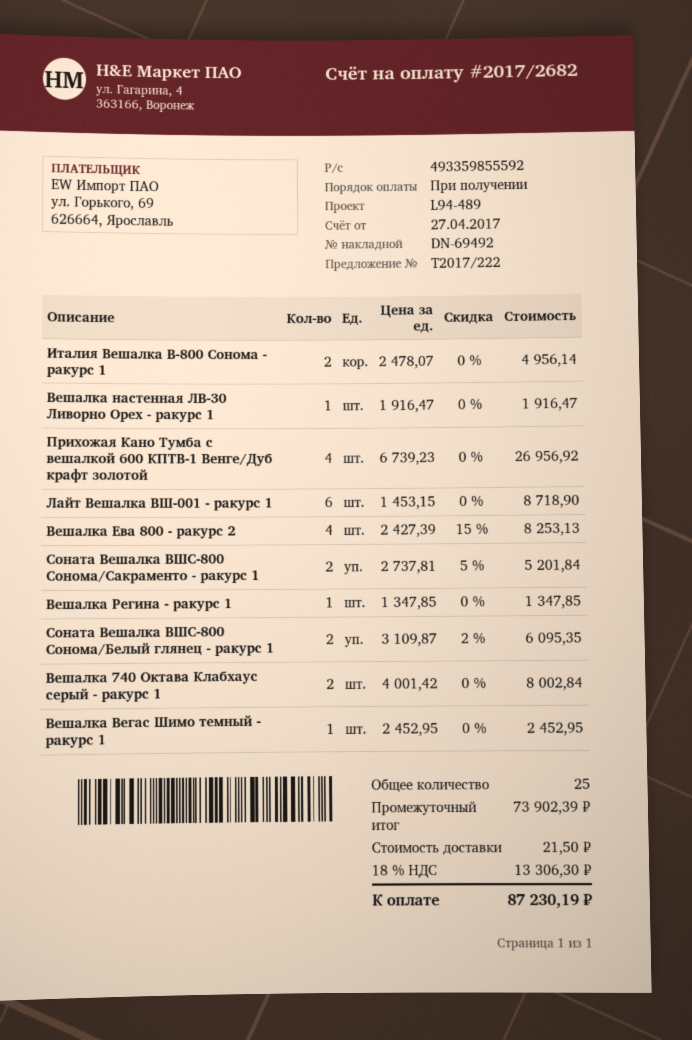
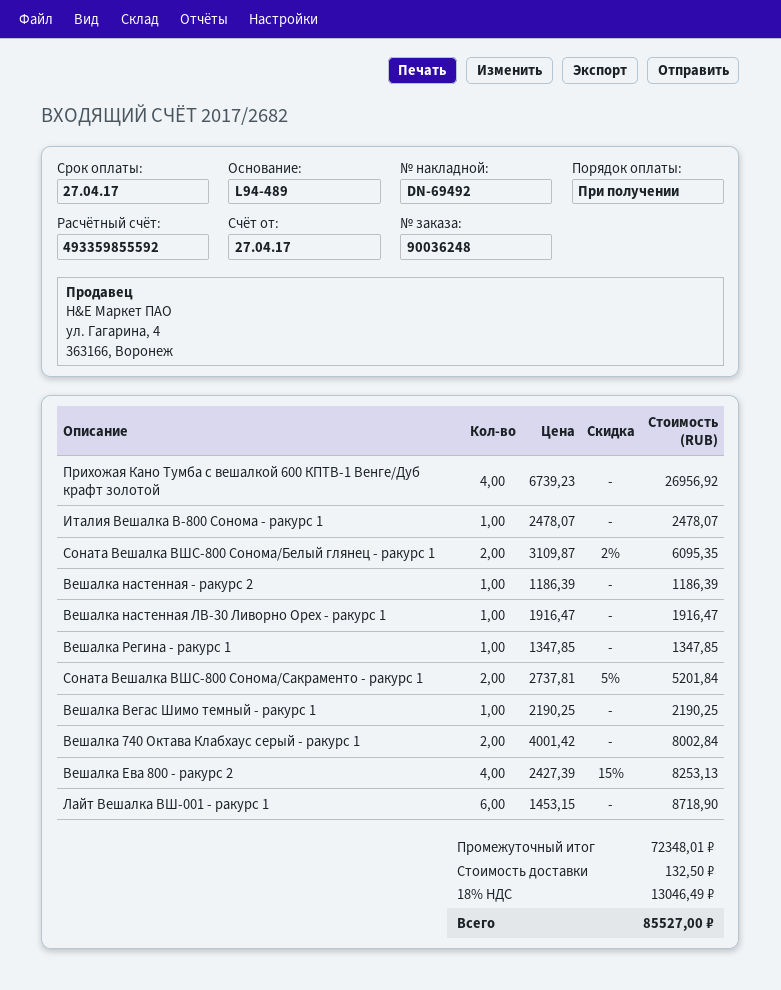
Италия Вешалка В-800 Сонома - ракурс 1: 2 x 2478.07 = 4956.14 -> 1 x 2478.07 = 2478.07
Вешалка Вегас Шимо темный - ракурс 1: 1 x 2452.95 = 2452.95 -> 1 x 2190.25 = 2190.25
Вешалка настенная - ракурс 2: none -> 1 x 1186.39 = 1186.39
subtotal: 73902.39 -> 72348.01
shipping: 21.50 -> 132.50
tax: 18% = 13306.30 -> 18% = 13046.49
total: 87230.19 -> 85527.00

